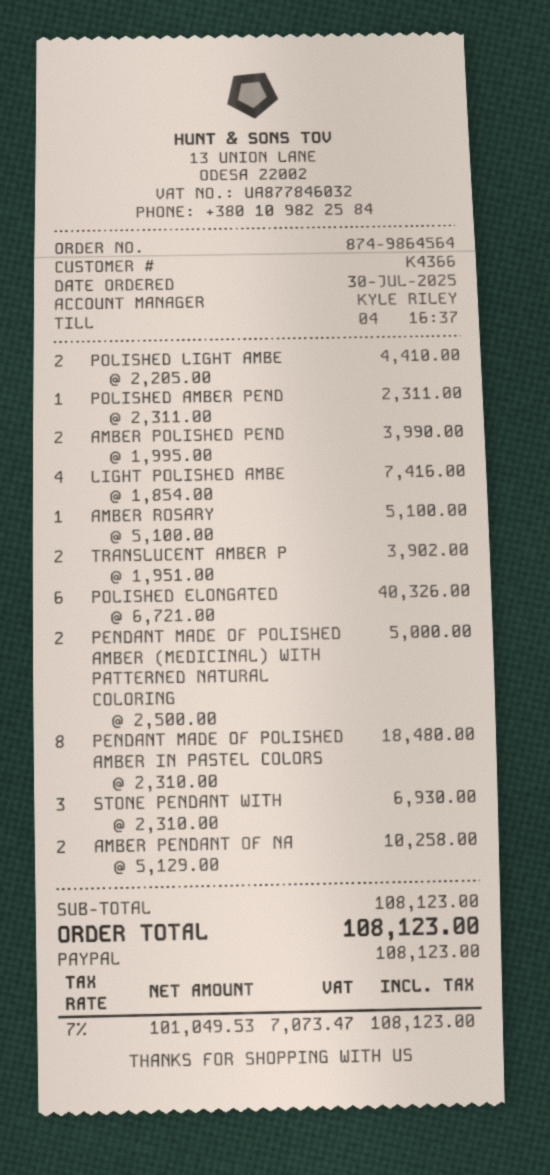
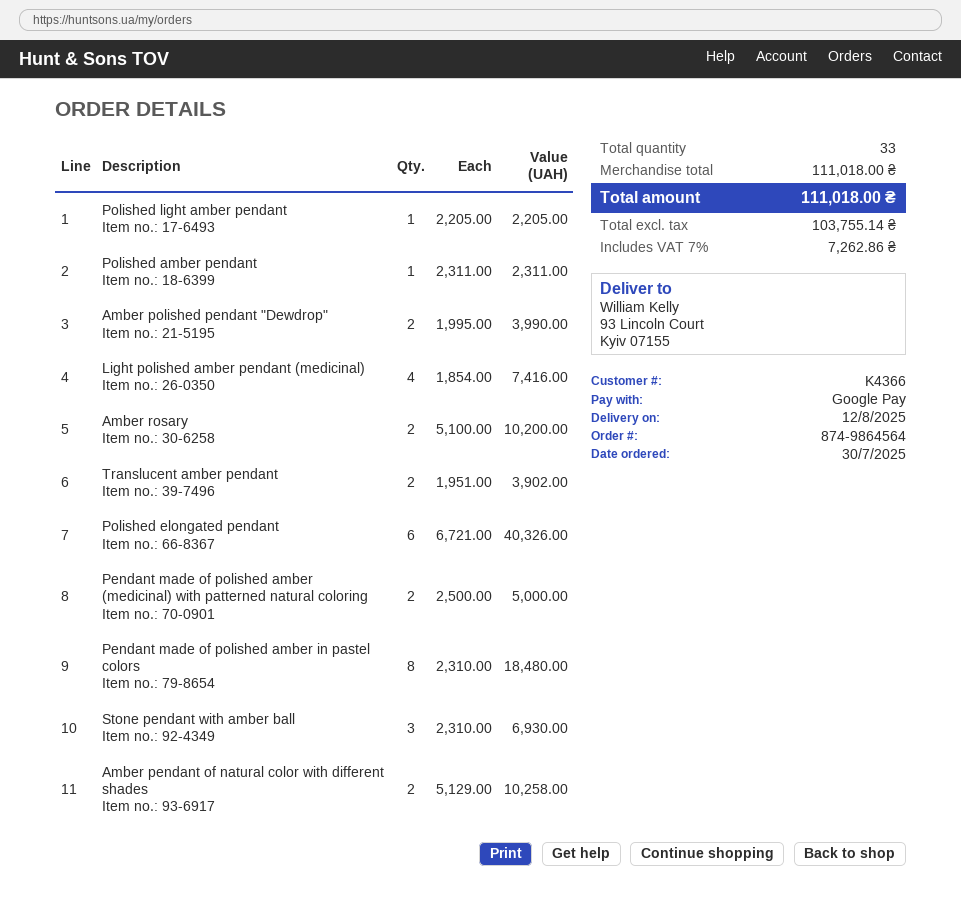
payment method: PayPal -> Google Pay
POLISHED LIGHT AMBE: 2 x 2205.00 = 4410.00 -> 1 x 2205.00 = 2205.00
AMBER ROSARY: 1 x 5100.00 = 5100.00 -> 2 x 5100.00 = 10200.00
subtotal: 108123.00 -> 111018.00
net: 101049.53 -> 103755.14
tax: 7% = 7073.47 -> 7% = 7262.86
total: 108123.00 -> 111018.00

